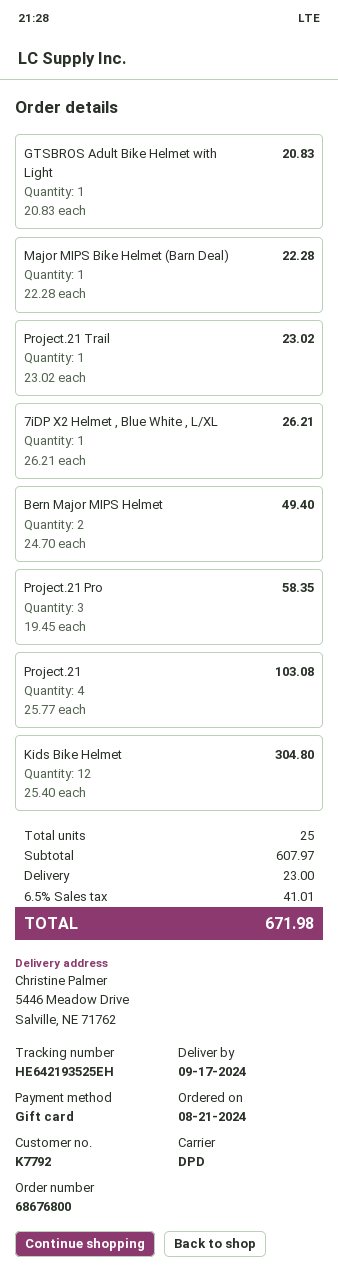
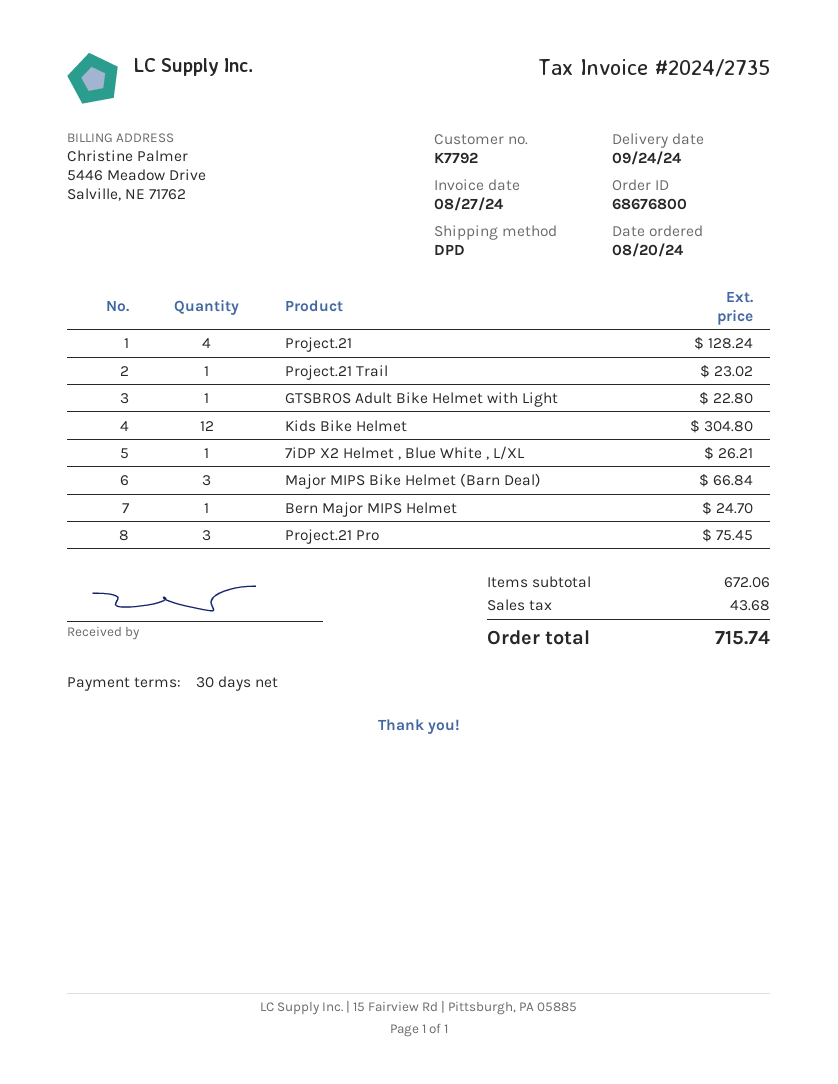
order date: 2024-08-21 -> 2024-08-20
delivery date: 2024-09-17 -> 2024-09-24
GTSBROS Adult Bike Helmet with Light: 1 for 20.83 -> 1 for 22.80
Major MIPS Bike Helmet (Barn Deal): 1 for 22.28 -> 3 for 66.84
Bern Major MIPS Helmet: 2 for 49.40 -> 1 for 24.70
Project.21 Pro: 3 for 58.35 -> 3 for 75.45
Project.21: 4 for 103.08 -> 4 for 128.24
subtotal: 607.97 -> 672.06
shipping: 23.00 -> none
tax: 41.01 -> 43.68
total: 671.98 -> 715.74

